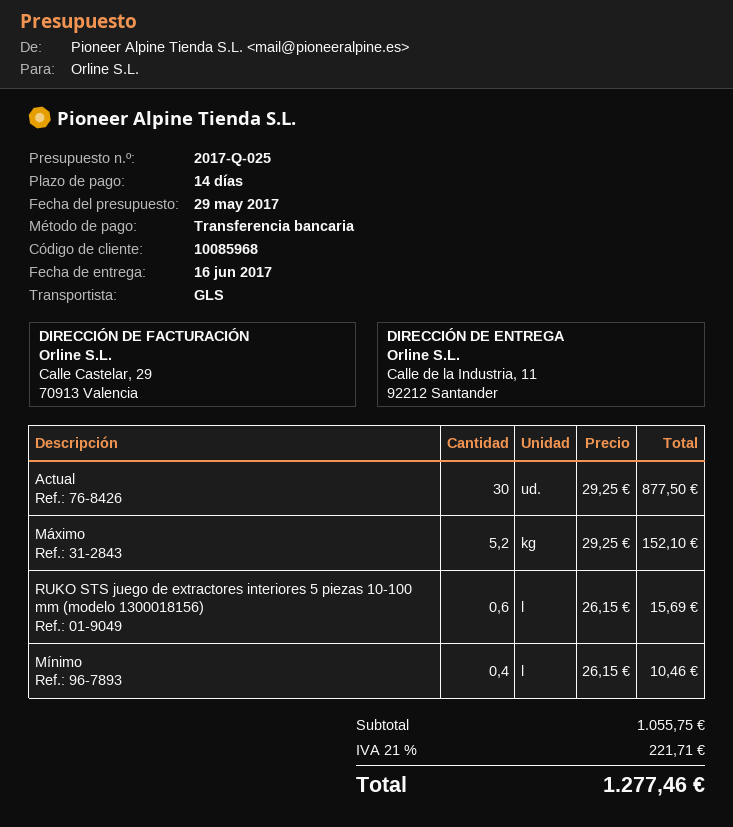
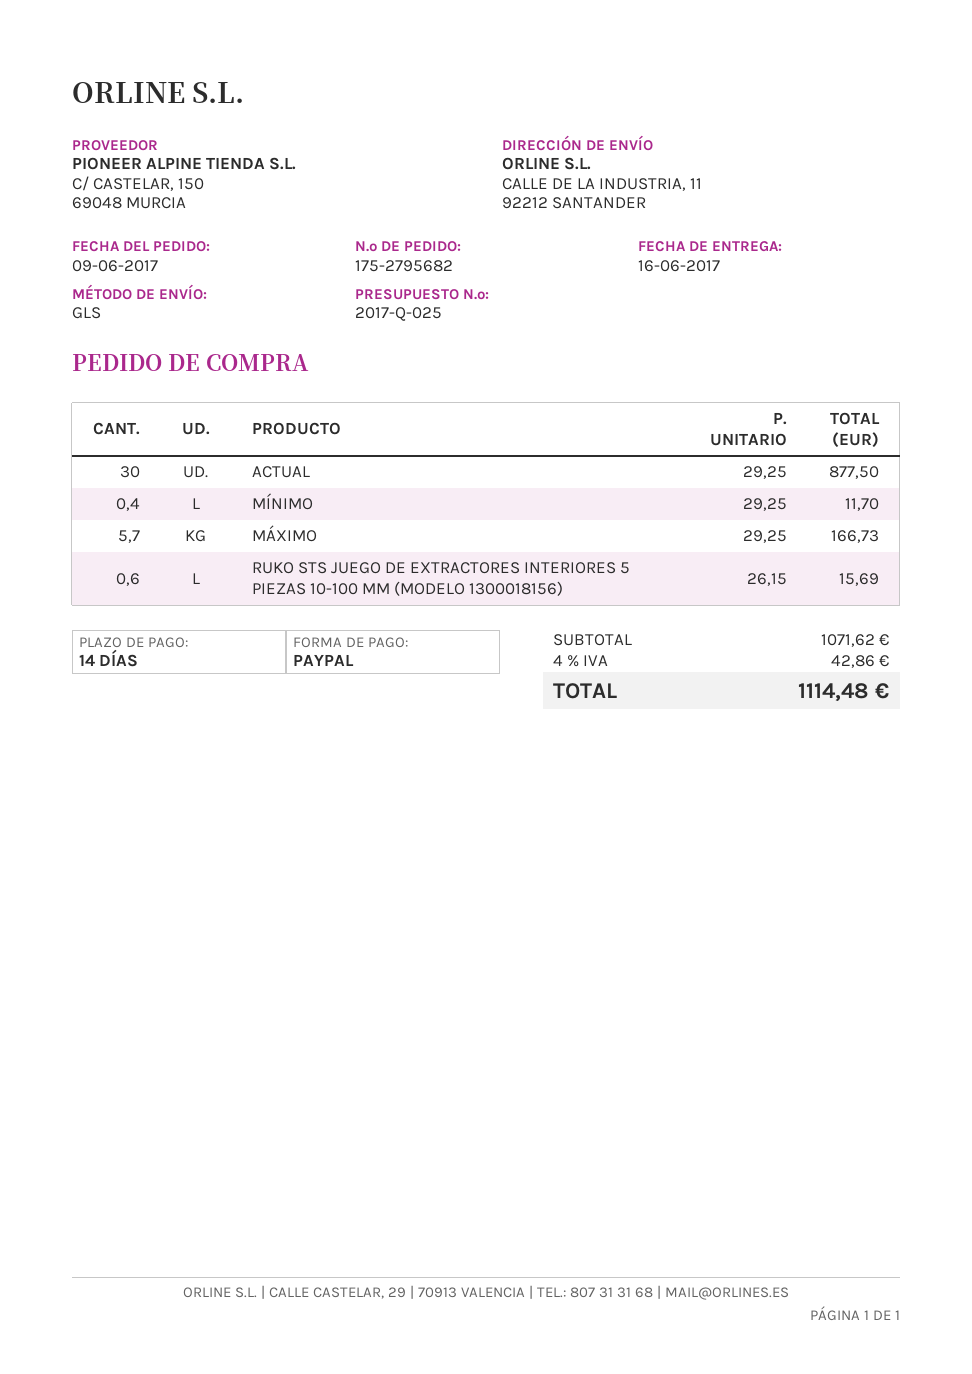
payment method: bank transfer -> PayPal
Máximo: 5.2 x 29.25 = 152.10 -> 5.7 x 29.25 = 166.73
Mínimo: 0.4 x 26.15 = 10.46 -> 0.4 x 29.25 = 11.70
subtotal: 1055.75 -> 1071.62
tax: 21% = 221.71 -> 4% = 42.86
total: 1277.46 -> 1114.48

